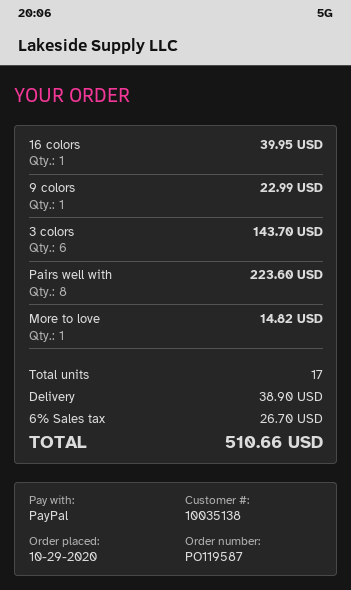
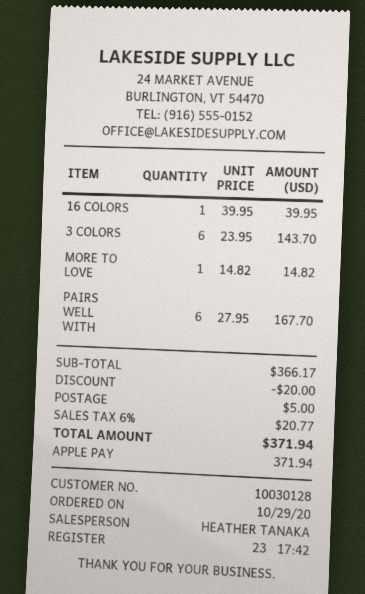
customer number: 10035138 -> 10030128
payment method: PayPal -> Apple Pay
9 colors: 1 for 22.99 -> none
Pairs well with: 8 for 223.60 -> 6 for 167.70
discount: none -> 20.00
shipping: 38.90 -> 5.00
tax: 6% = 26.70 -> 6% = 20.77
total: 510.66 -> 371.94

